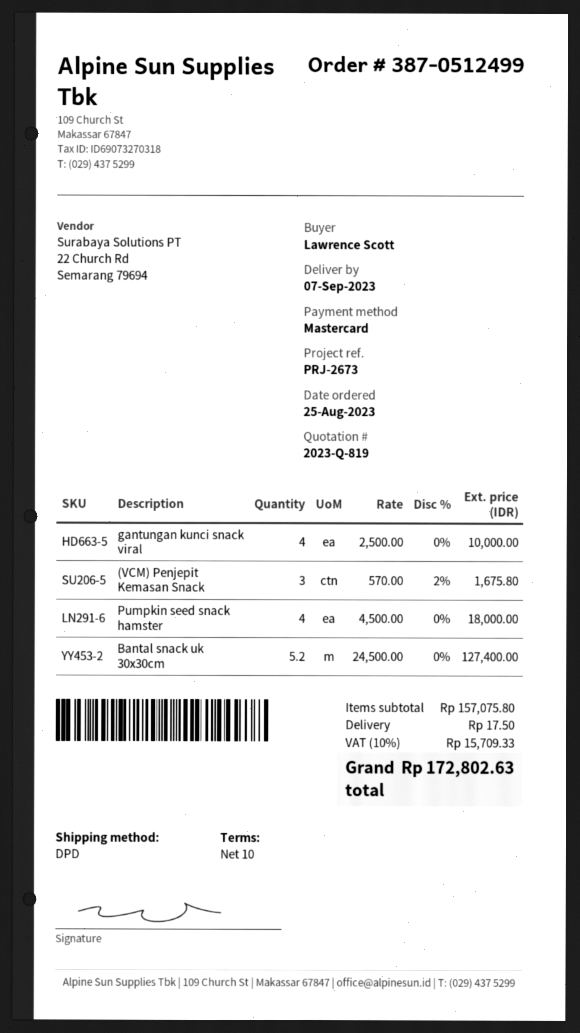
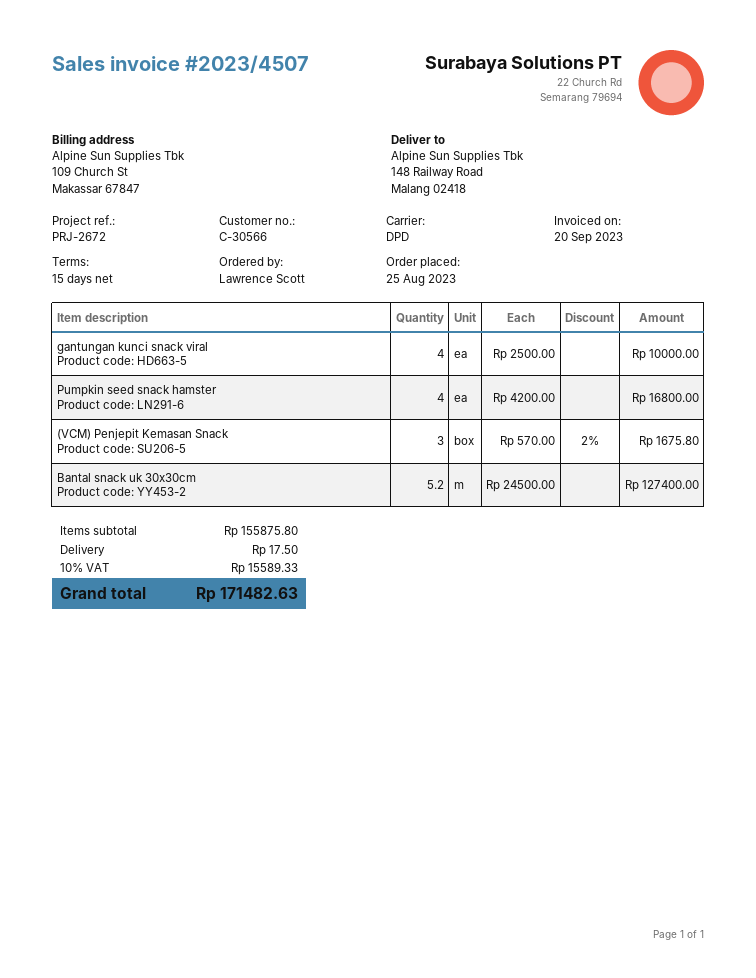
payment terms: 10 days -> 15 days
reference: PRJ-2673 -> PRJ-2672
Pumpkin seed snack hamster: 4 x 4500.00 = 18000.00 -> 4 x 4200.00 = 16800.00
subtotal: 157075.80 -> 155875.80
tax: 10% = 15709.33 -> 10% = 15589.33
total: 172802.63 -> 171482.63

